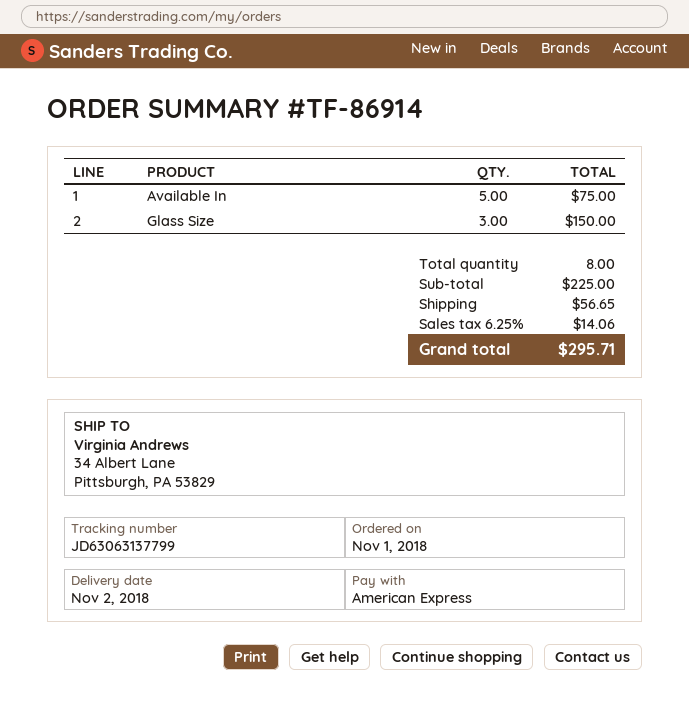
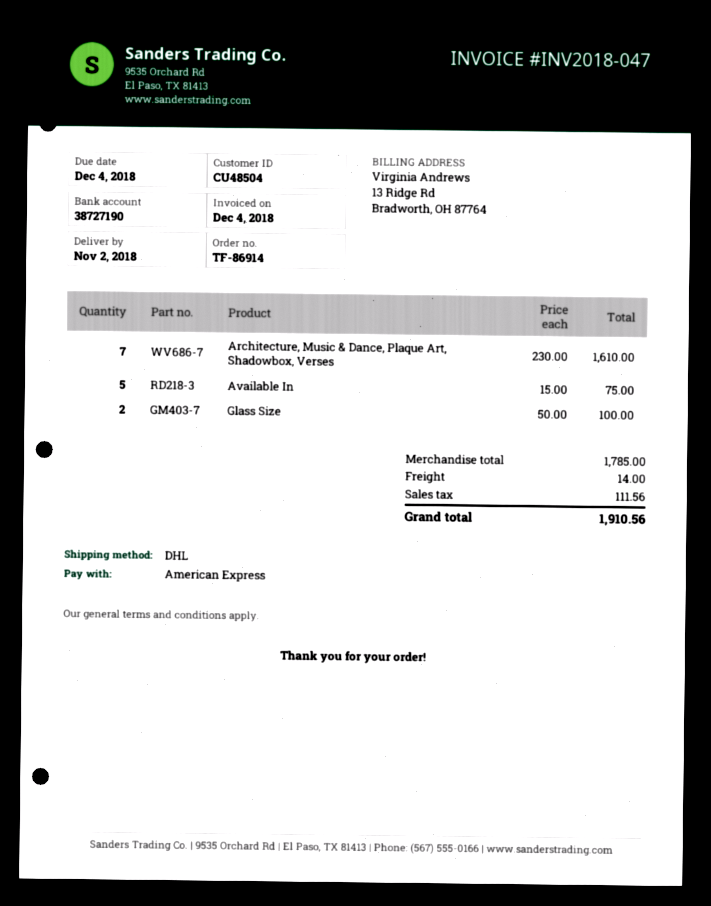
Glass Size: 3 for 150.00 -> 2 for 100.00
Architecture, Music & Dance, Plaque Art, Shadowbox, Verses: none -> 7 for 1610.00
subtotal: 225.00 -> 1785.00
shipping: 56.65 -> 14.00
tax: 14.06 -> 111.56
total: 295.71 -> 1910.56

